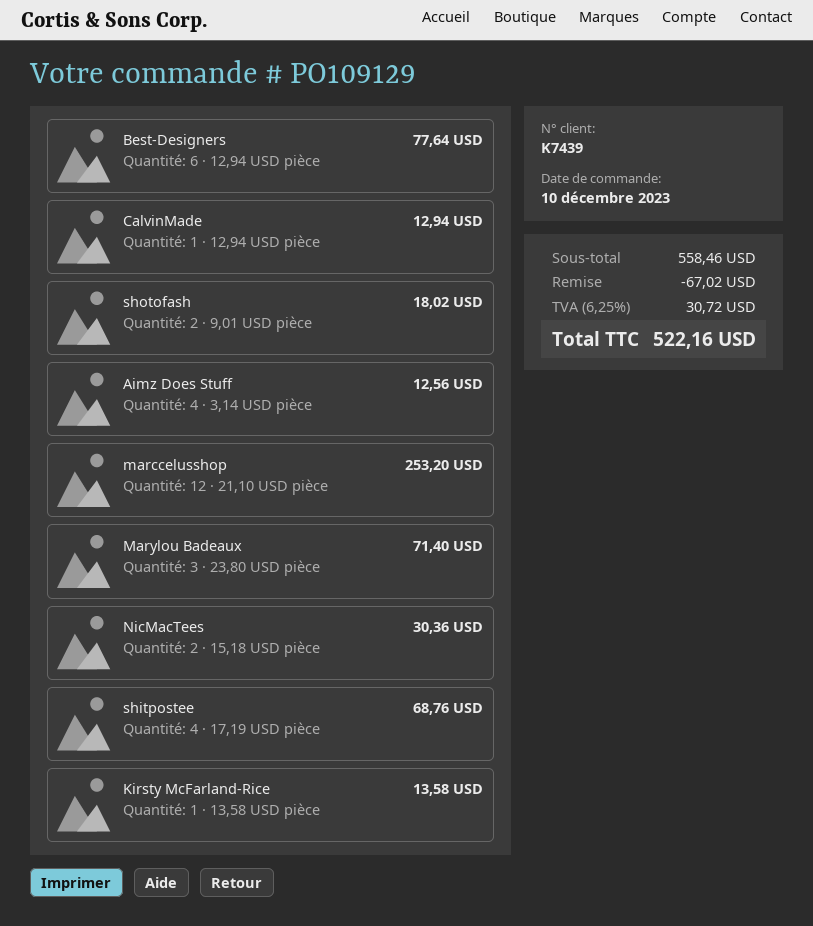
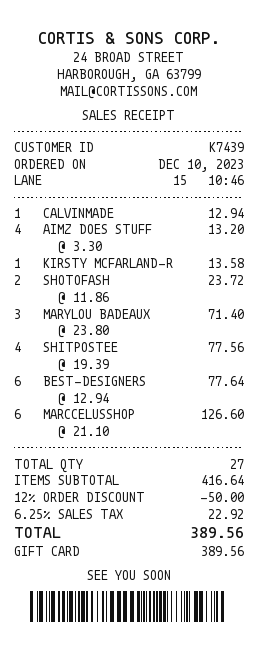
shotofash: 2 x 9.01 = 18.02 -> 2 x 11.86 = 23.72
Aimz Does Stuff: 4 x 3.14 = 12.56 -> 4 x 3.30 = 13.20
marccelusshop: 12 x 21.10 = 253.20 -> 6 x 21.10 = 126.60
NicMacTees: 2 x 15.18 = 30.36 -> none
shitpostee: 4 x 17.19 = 68.76 -> 4 x 19.39 = 77.56
subtotal: 558.46 -> 416.64
discount: 67.02 -> 50.00
tax: 6.25% = 30.72 -> 6.25% = 22.92
total: 522.16 -> 389.56

